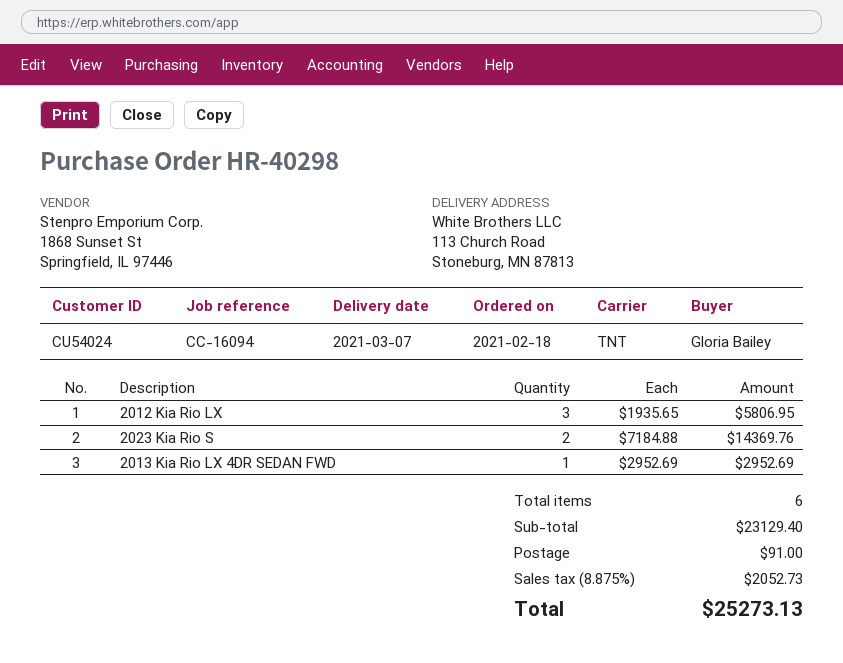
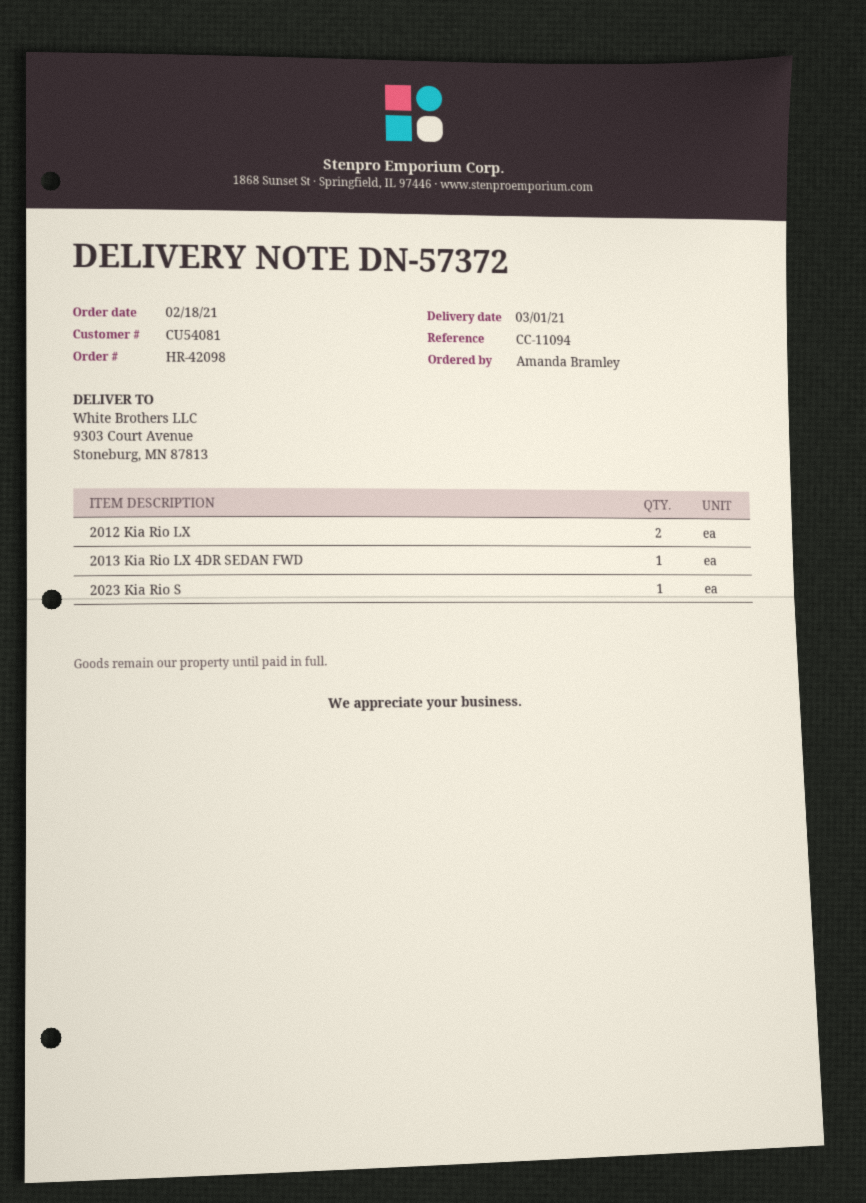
order number: HR-40298 -> HR-42098
delivery date: 2021-03-07 -> 2021-03-01
customer number: CU54024 -> CU54081
reference: CC-16094 -> CC-11094
ordered by: Gloria Bailey -> Amanda Bramley
ship to: 113 Church Road, Stoneburg, MN 87813 -> 9303 Court Avenue, Stoneburg, MN 87813
2012 Kia Rio LX: 3 -> 2
2023 Kia Rio S: 2 -> 1

